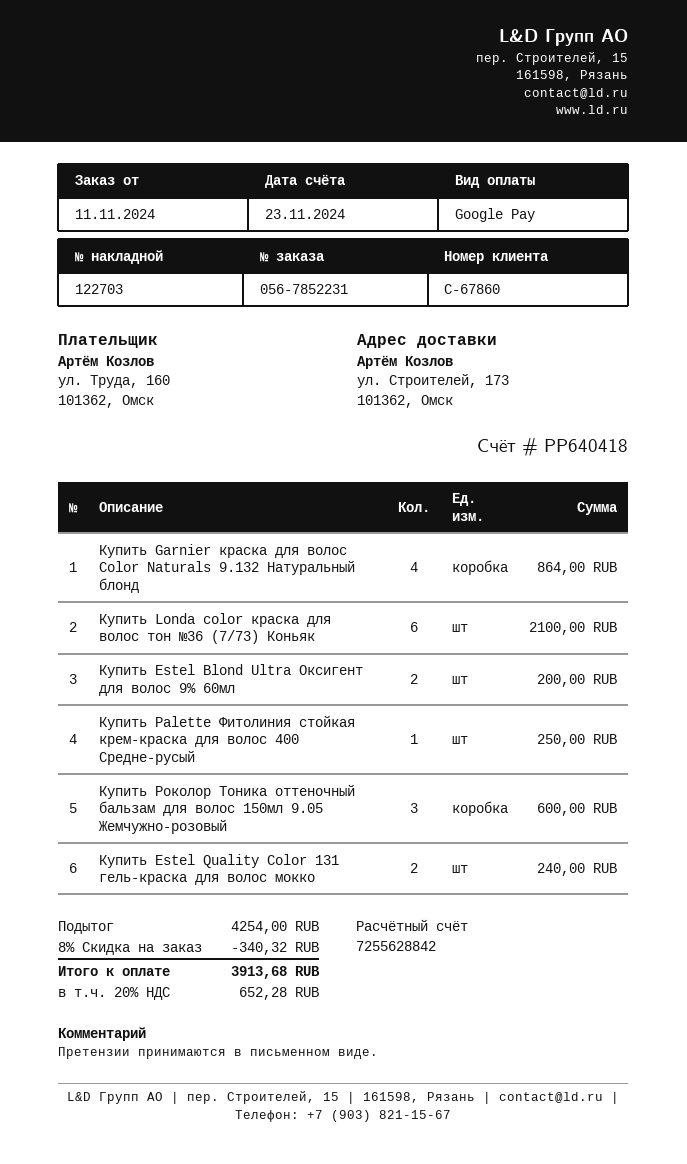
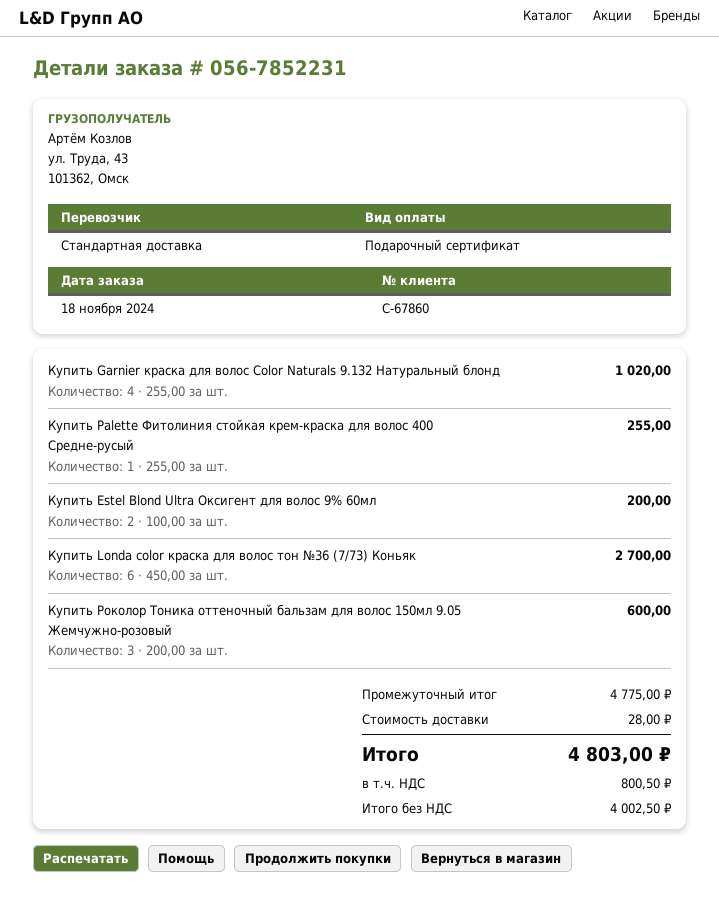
order date: 2024-11-11 -> 2024-11-18
payment method: Google Pay -> gift card
ship to: ул. Строителей, 173, 101362, Омск -> ул. Труда, 43, 101362, Омск
Купить Garnier краска для волос Color Naturals 9.132 Натуральный блонд: 4 for 864.00 -> 4 for 1020.00
Купить Londa color краска для волос тон №36 (7/73) Коньяк: 6 for 2100.00 -> 6 for 2700.00
Купить Palette Фитолиния стойкая крем-краска для волос 400 Средне-русый: 1 for 250.00 -> 1 for 255.00
Купить Estel Quality Color 131 гель-краска для волос мокко: 2 for 240.00 -> none
subtotal: 4254.00 -> 4775.00
discount: 8% = 340.32 -> none
shipping: none -> 28.00
tax: 652.28 -> 800.50
total: 3913.68 -> 4803.00

